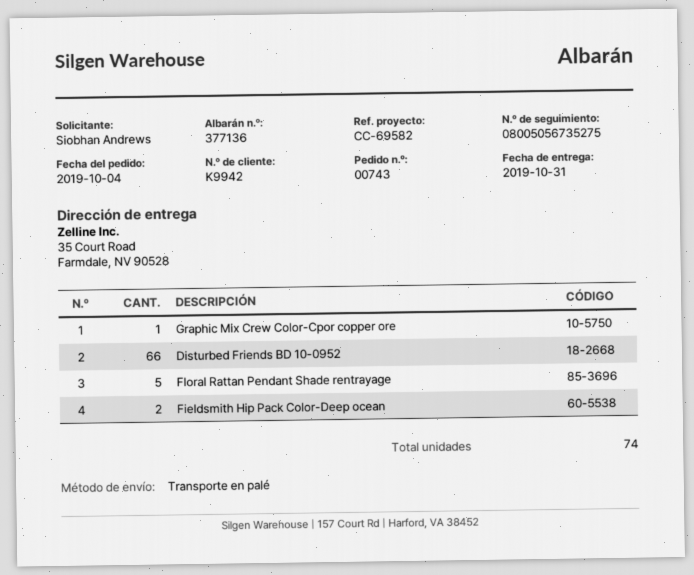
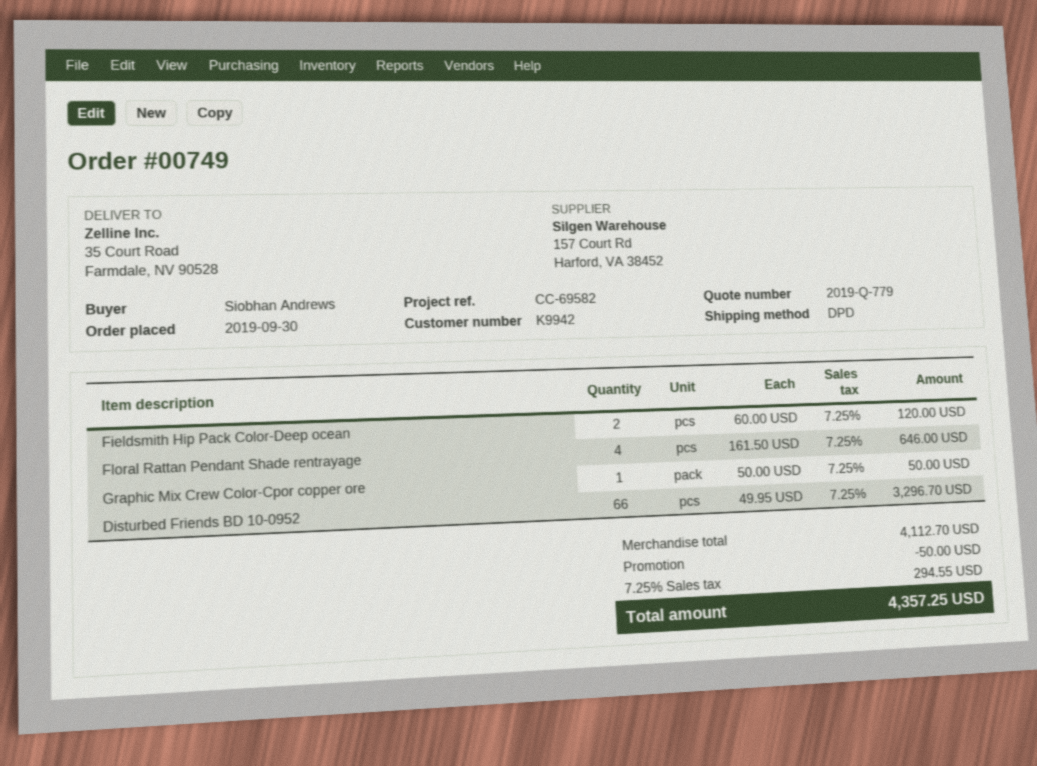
order number: 00743 -> 00749
order date: 2019-10-04 -> 2019-09-30
shipping method: pallet freight -> DPD
Floral Rattan Pendant Shade rentrayage: 5 -> 4

